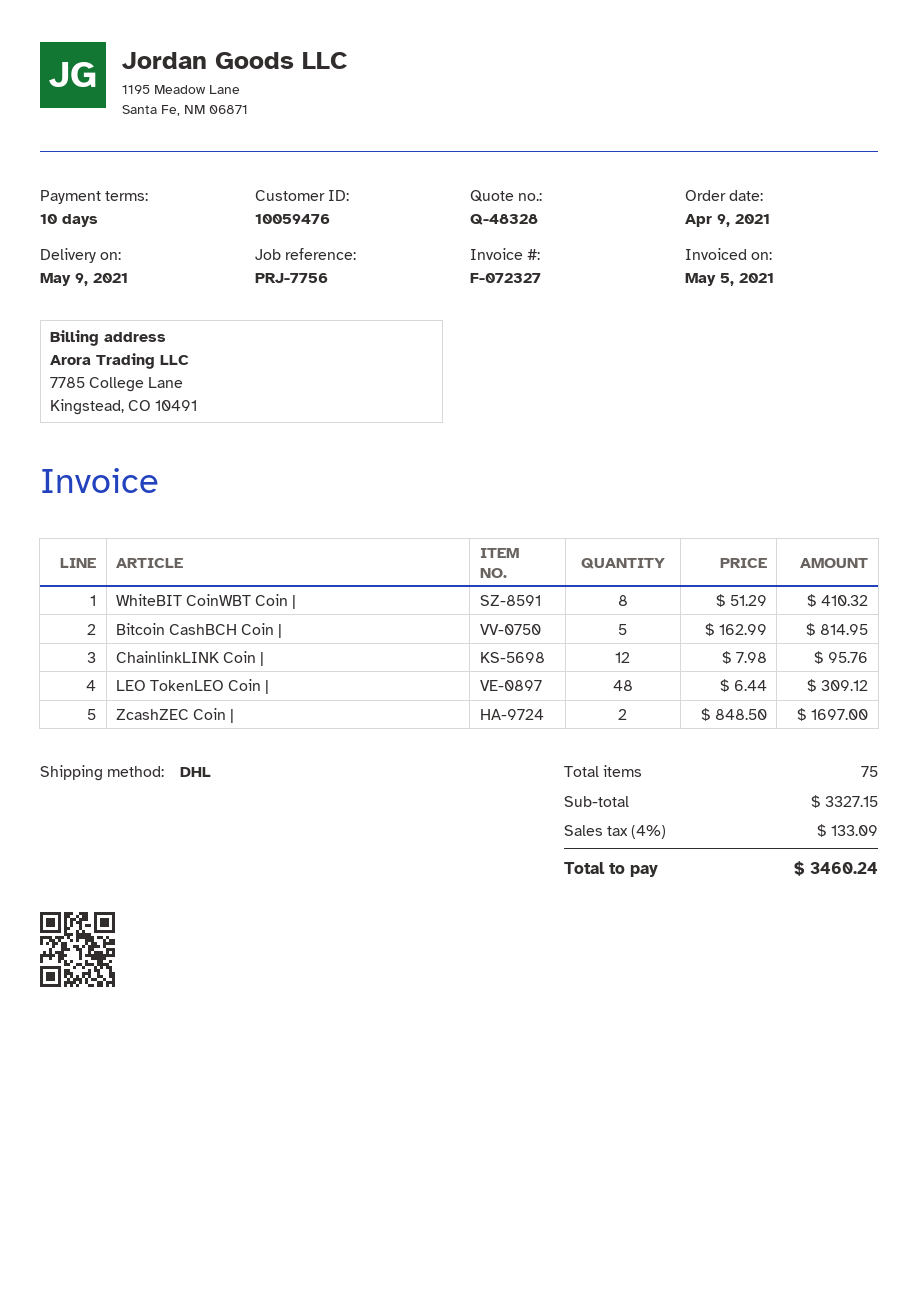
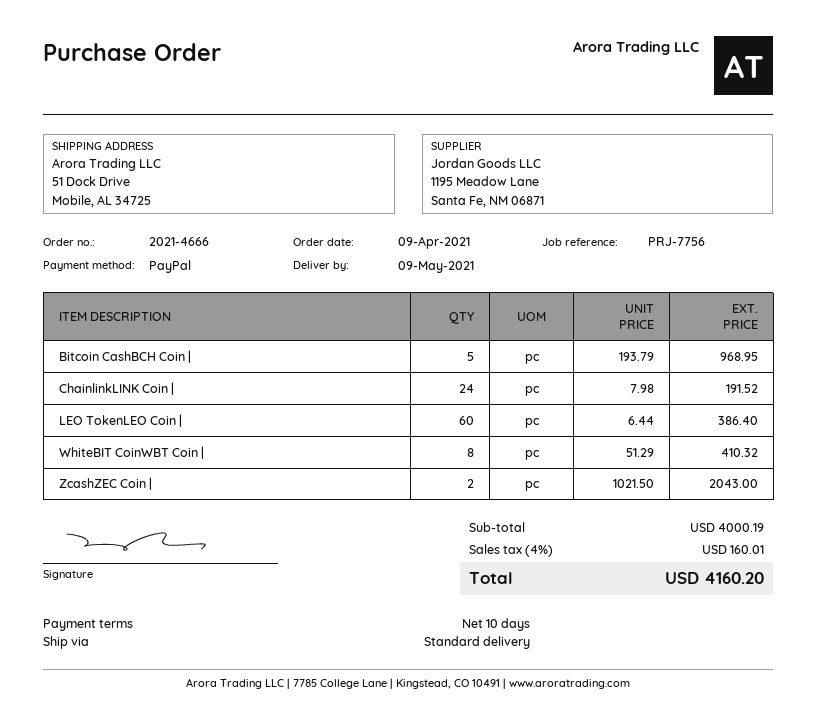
shipping method: DHL -> standard
Bitcoin CashBCH Coin |: 5 x 162.99 = 814.95 -> 5 x 193.79 = 968.95
ChainlinkLINK Coin |: 12 x 7.98 = 95.76 -> 24 x 7.98 = 191.52
LEO TokenLEO Coin |: 48 x 6.44 = 309.12 -> 60 x 6.44 = 386.40
ZcashZEC Coin |: 2 x 848.50 = 1697.00 -> 2 x 1021.50 = 2043.00
subtotal: 3327.15 -> 4000.19
tax: 4% = 133.09 -> 4% = 160.01
total: 3460.24 -> 4160.20

